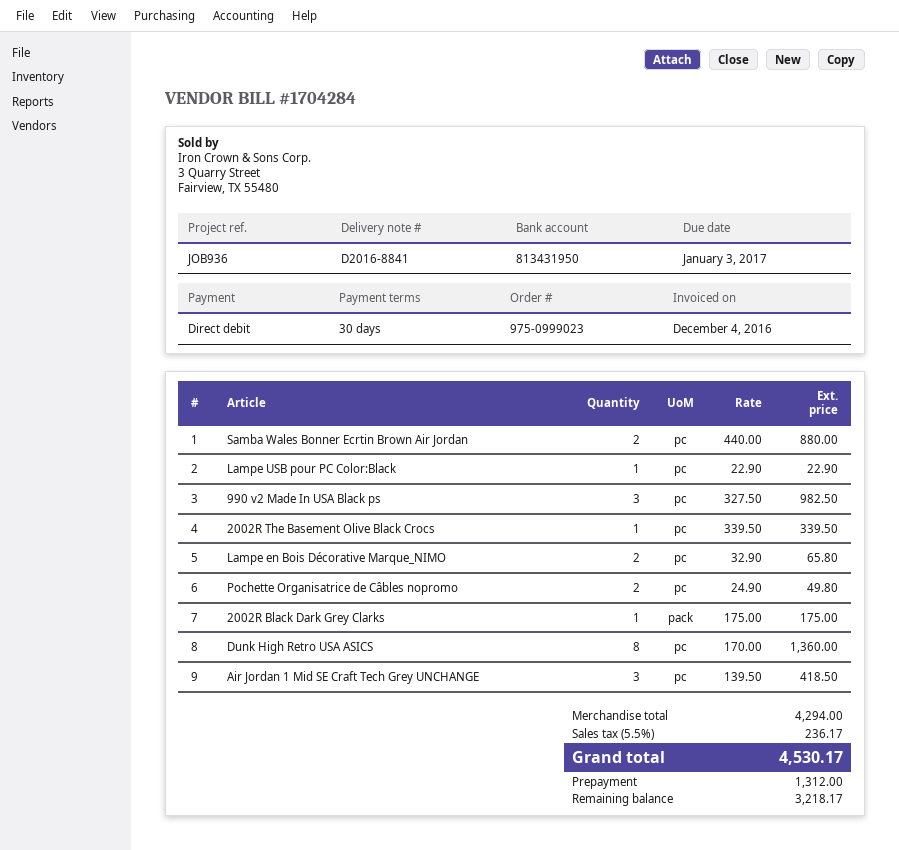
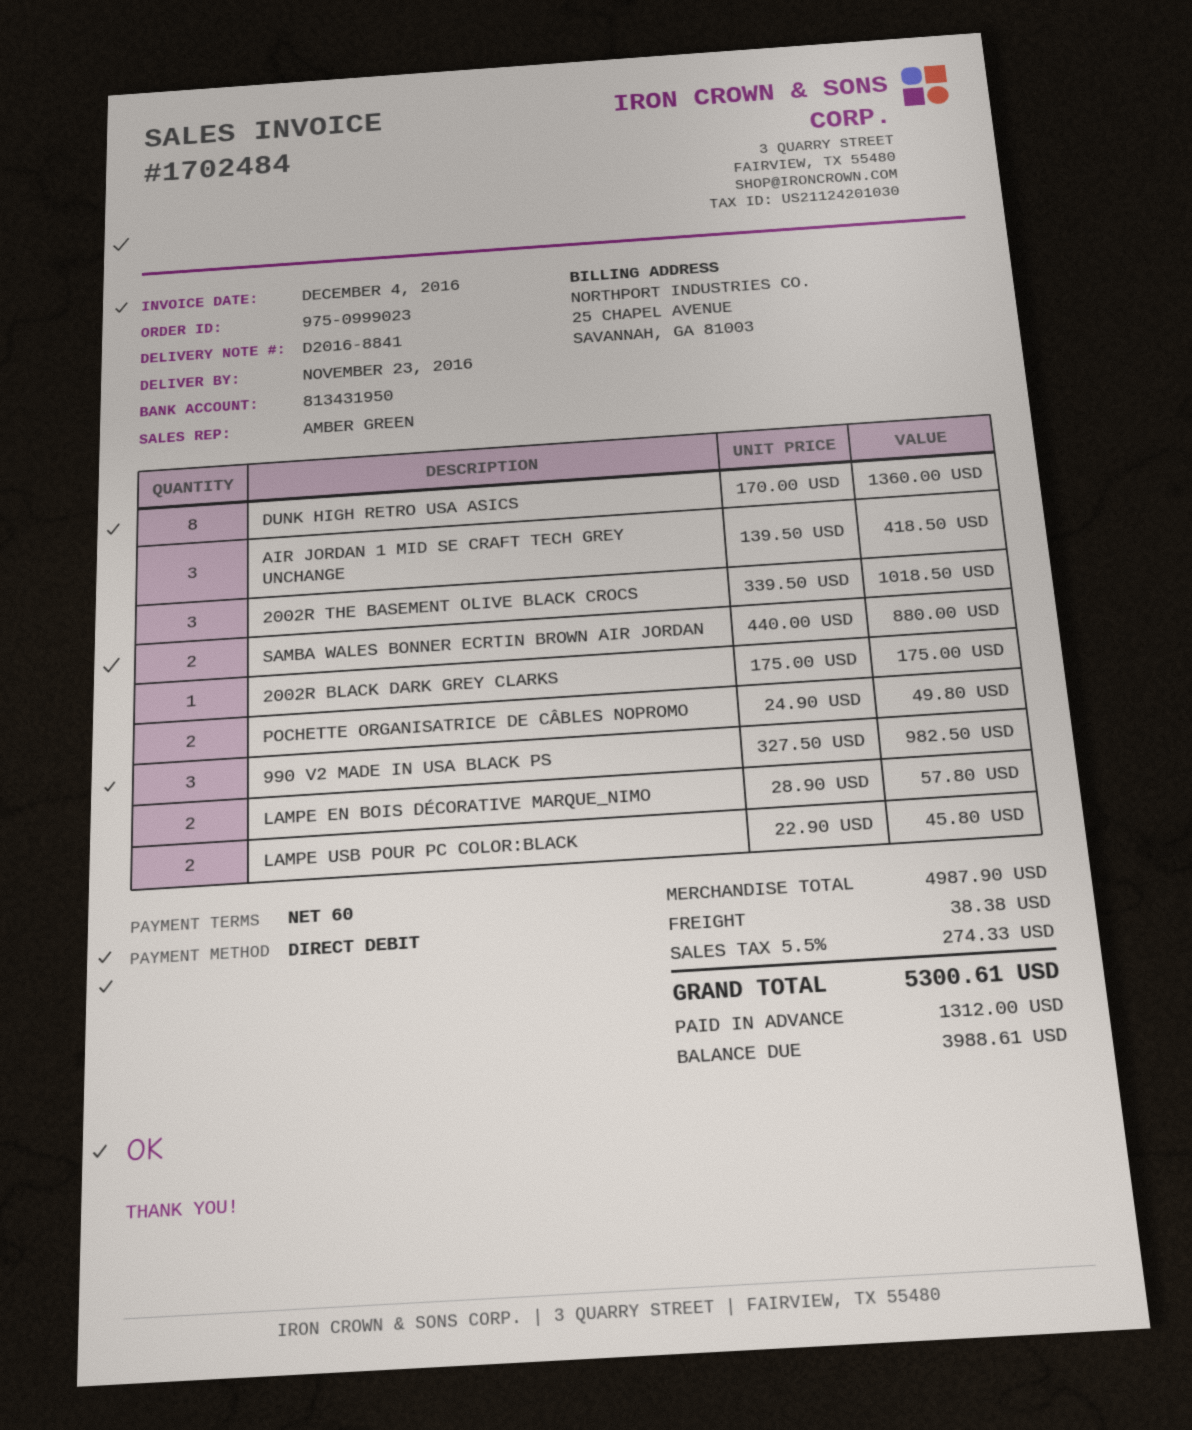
invoice number: 1704284 -> 1702484
payment terms: 30 days -> 60 days
Lampe USB pour PC Color:Black: 1 x 22.90 = 22.90 -> 2 x 22.90 = 45.80
2002R The Basement Olive Black Crocs: 1 x 339.50 = 339.50 -> 3 x 339.50 = 1018.50
Lampe en Bois Décorative Marque_NIMO: 2 x 32.90 = 65.80 -> 2 x 28.90 = 57.80
subtotal: 4294.00 -> 4987.90
shipping: none -> 38.38
tax: 5.5% = 236.17 -> 5.5% = 274.33
total: 4530.17 -> 5300.61
balance: 3218.17 -> 3988.61

